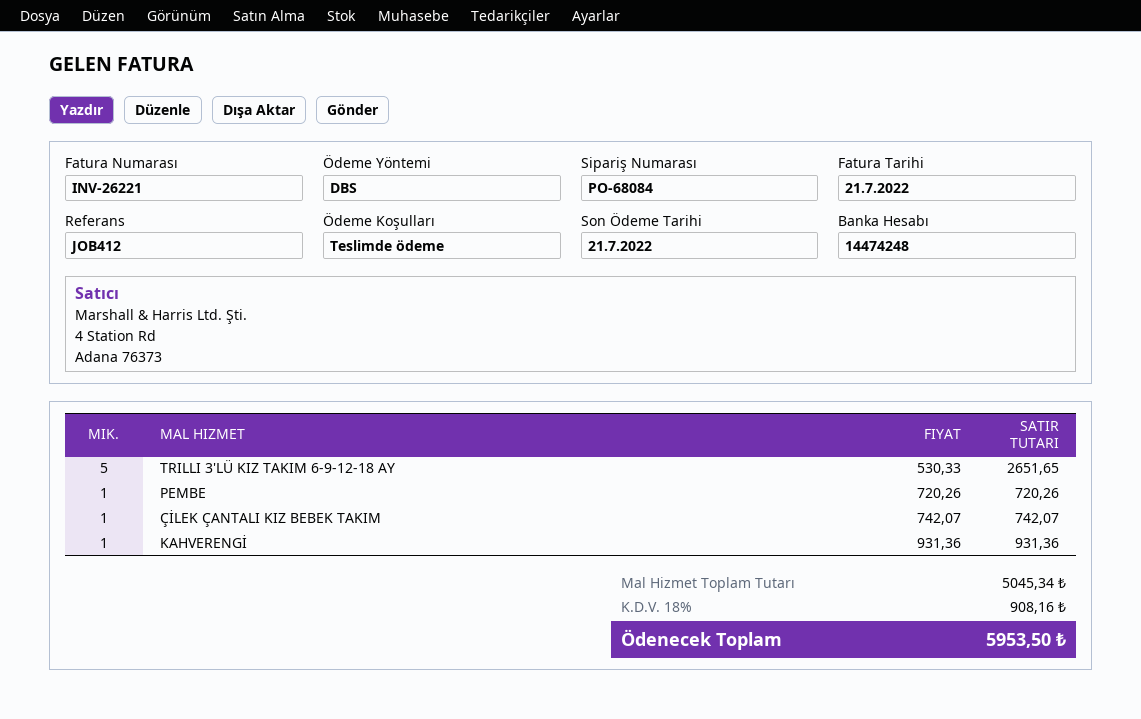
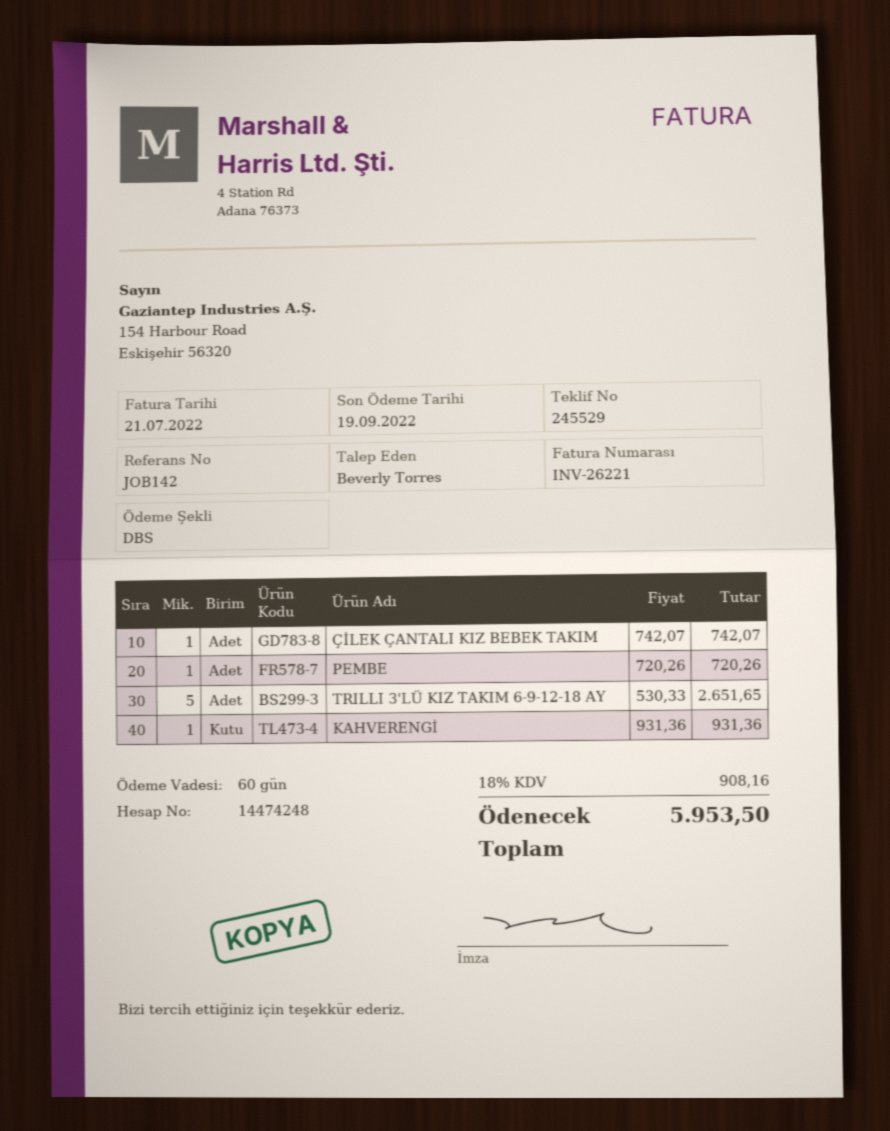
payment terms: on receipt -> 60 days
due date: 2022-07-21 -> 2022-09-19
reference: JOB412 -> JOB142

